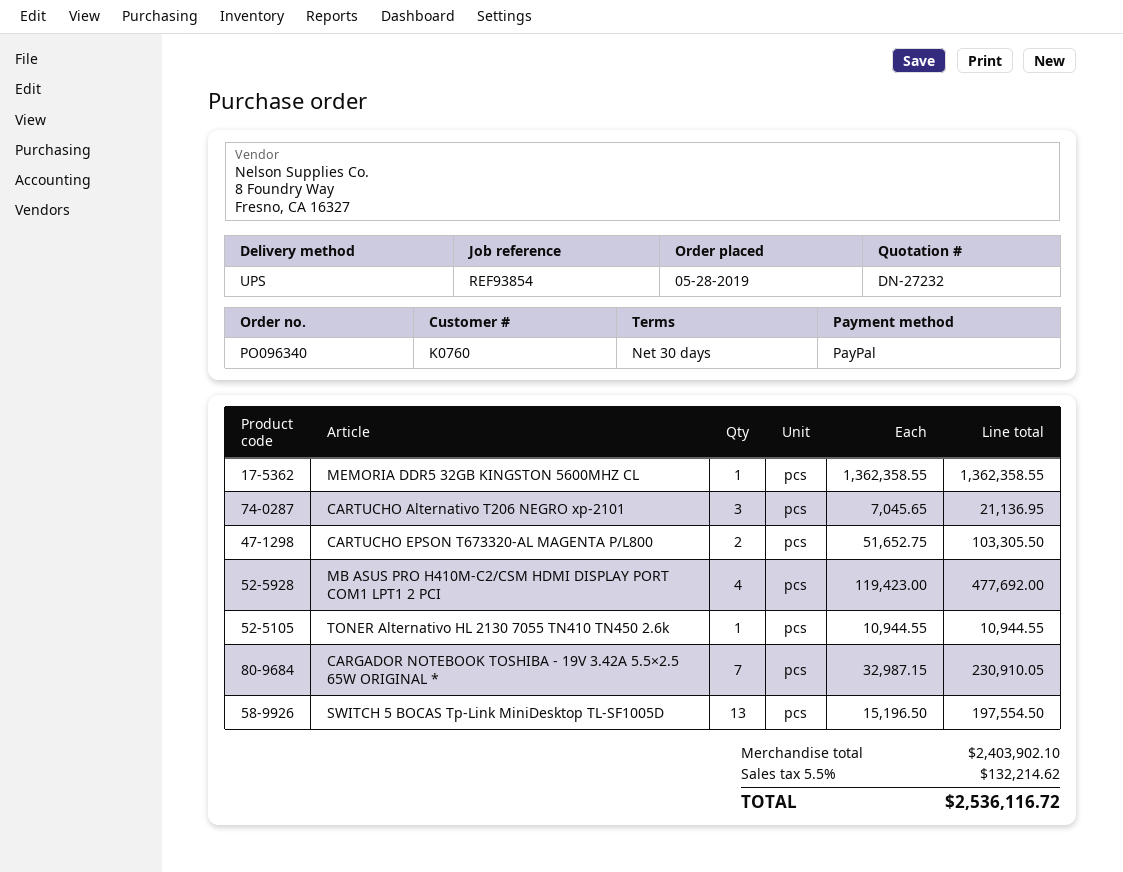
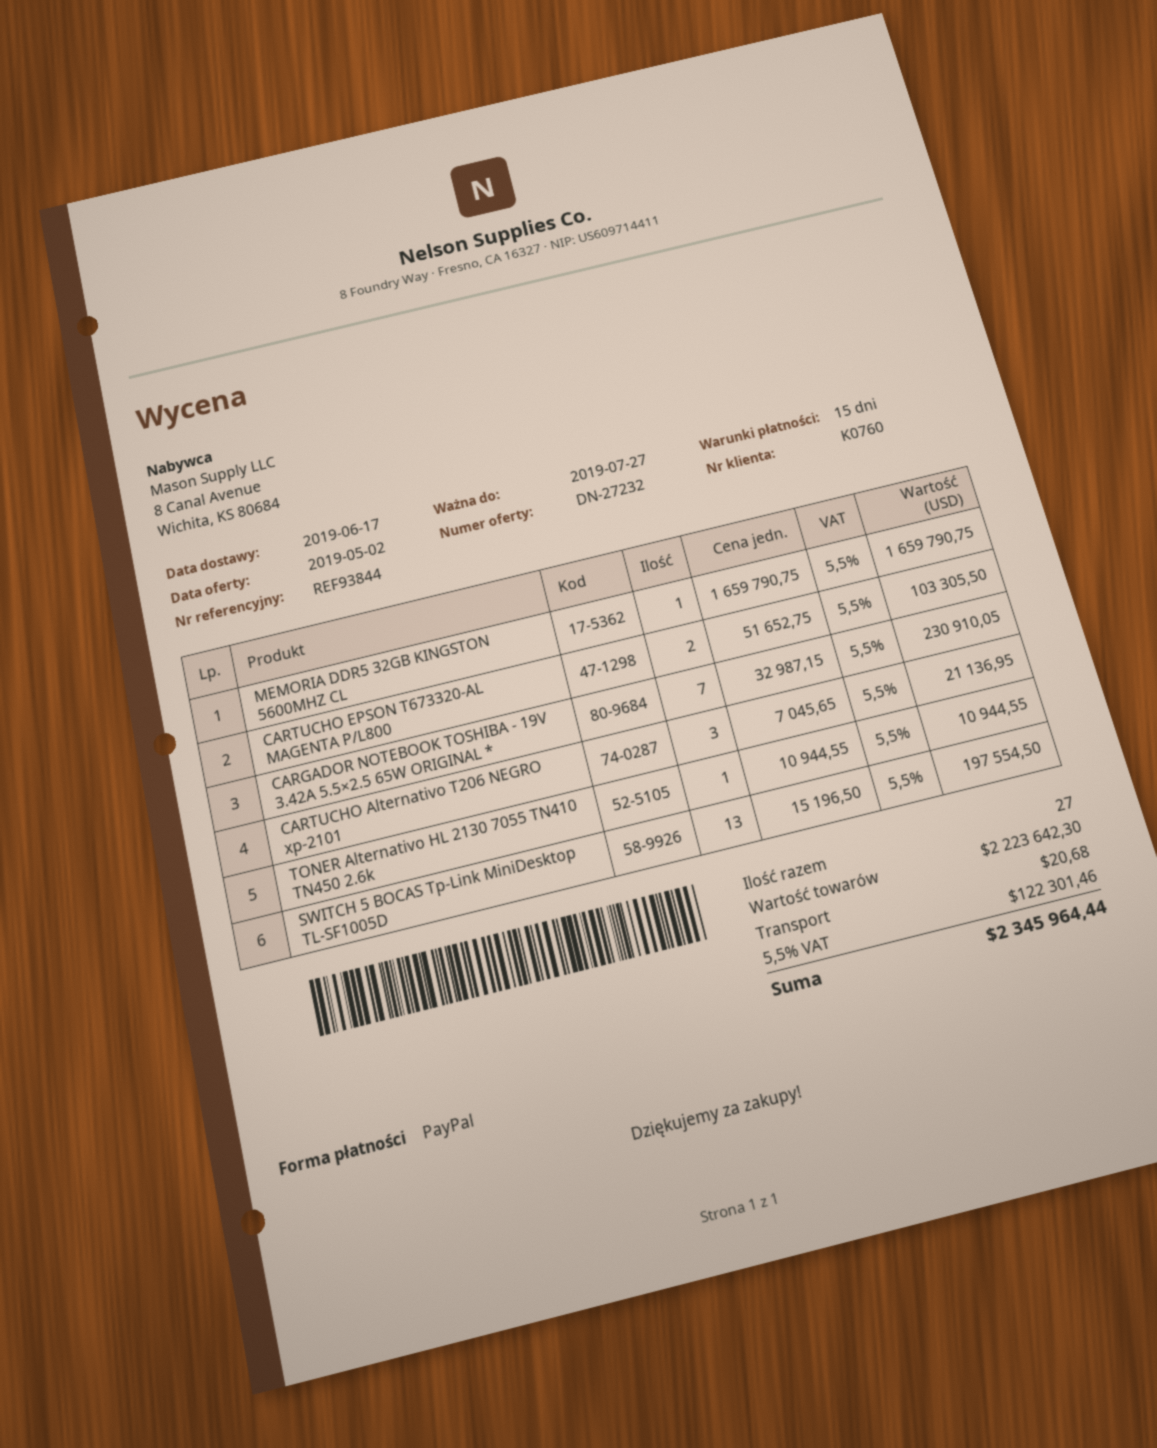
payment terms: 30 days -> 15 days
reference: REF93854 -> REF93844
MEMORIA DDR5 32GB KINGSTON 5600MHZ CL: 1 x 1362358.55 = 1362358.55 -> 1 x 1659790.75 = 1659790.75
MB ASUS PRO H410M-C2/CSM HDMI DISPLAY PORT COM1 LPT1 2 PCI: 4 x 119423.00 = 477692.00 -> none
subtotal: 2403902.10 -> 2223642.30
shipping: none -> 20.68
tax: 5.5% = 132214.62 -> 5.5% = 122301.46
total: 2536116.72 -> 2345964.44

